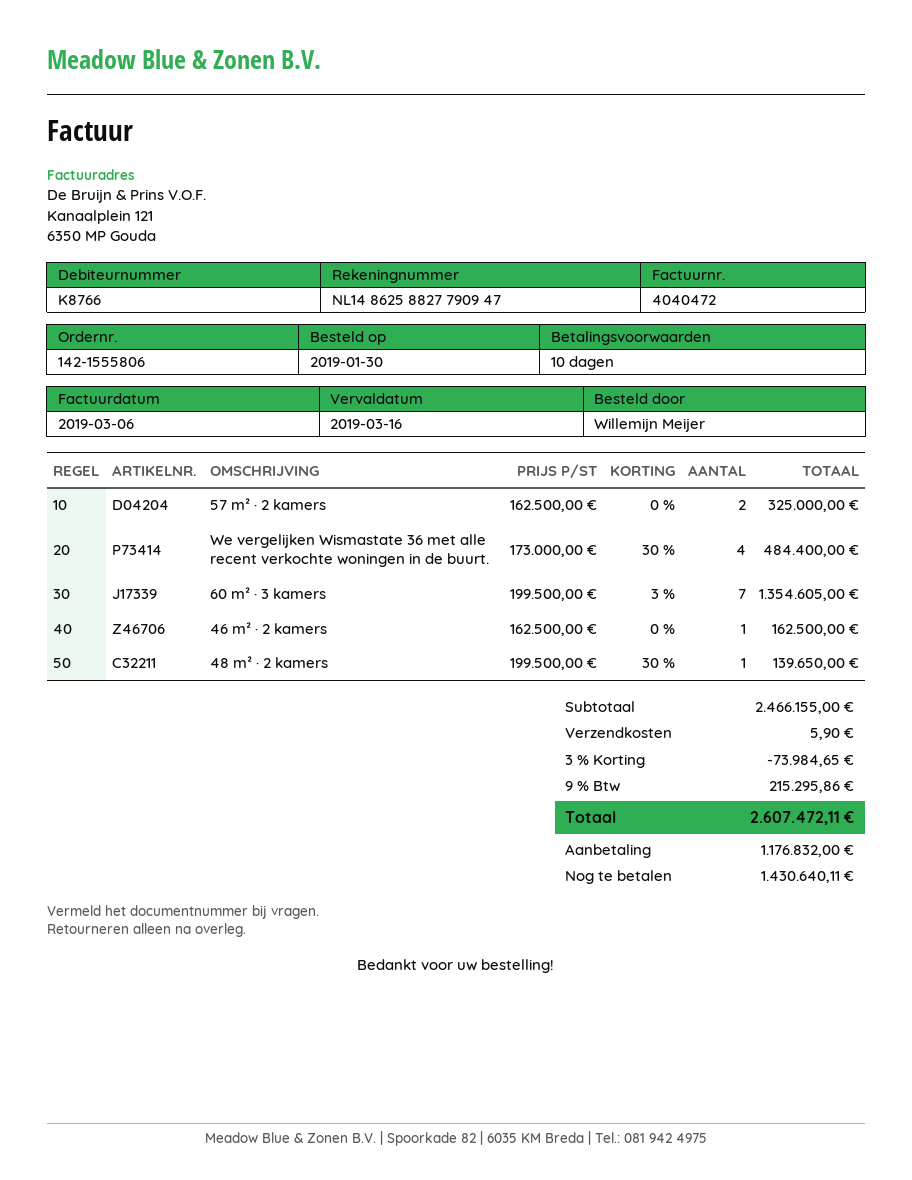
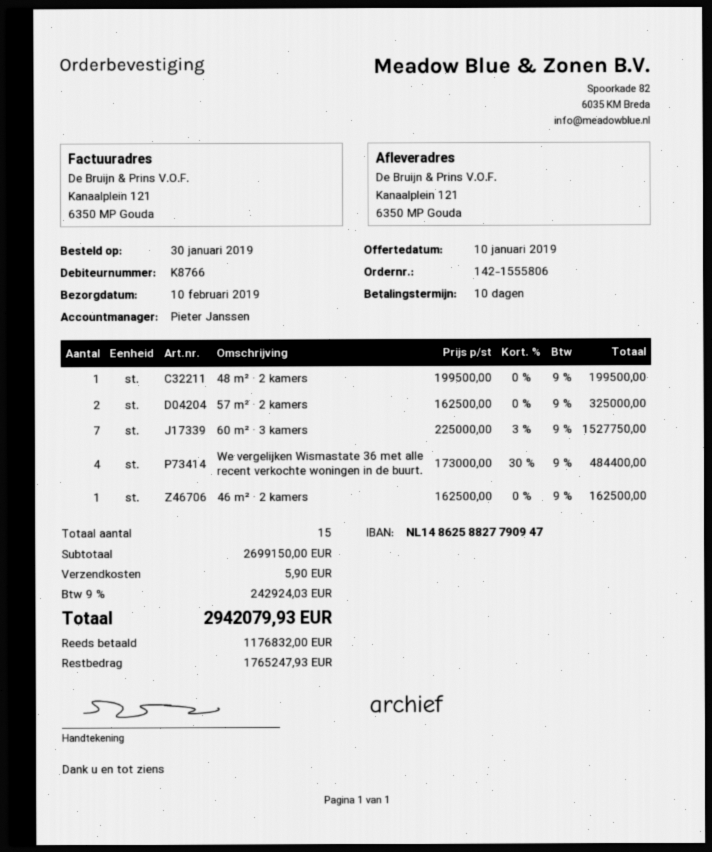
60 m² · 3 kamers: 7 x 199500.00 - 3% = 1354605.00 -> 7 x 225000.00 - 3% = 1527750.00
48 m² · 2 kamers: 1 x 199500.00 - 30% = 139650.00 -> 1 x 199500.00 = 199500.00
subtotal: 2466155.00 -> 2699150.00
discount: 3% = 73984.65 -> none
tax: 9% = 215295.86 -> 9% = 242924.03
total: 2607472.11 -> 2942079.93
balance: 1430640.11 -> 1765247.93

